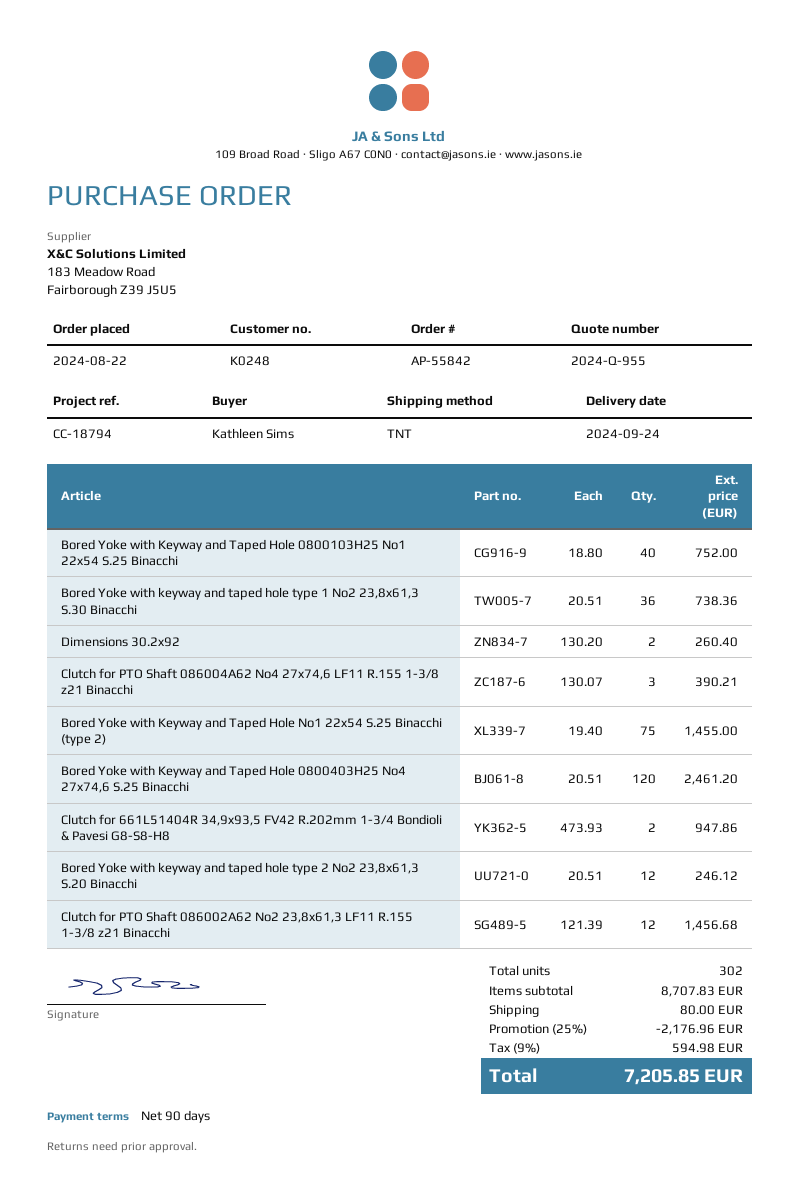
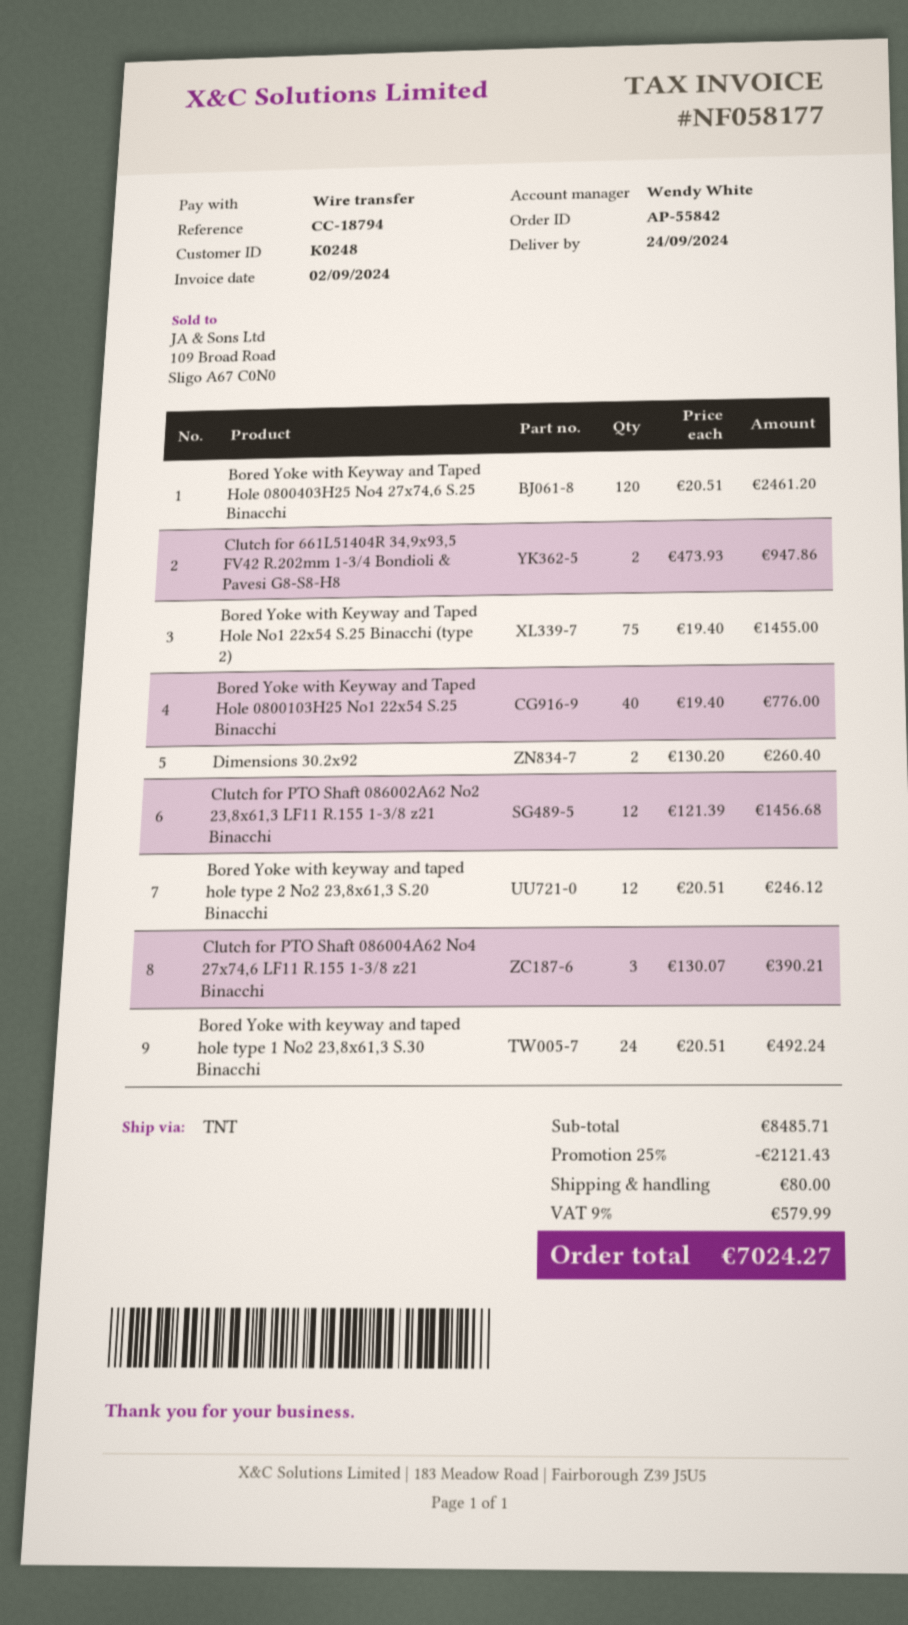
Bored Yoke with Keyway and Taped Hole 0800103H25 Νο1 22x54 S.25 Binacchi: 40 x 18.80 = 752.00 -> 40 x 19.40 = 776.00
Bored Yoke with keyway and taped hole type 1 Νο2 23,8x61,3 S.30 Binacchi: 36 x 20.51 = 738.36 -> 24 x 20.51 = 492.24
subtotal: 8707.83 -> 8485.71
discount: 25% = 2176.96 -> 25% = 2121.43
tax: 9% = 594.98 -> 9% = 579.99
total: 7205.85 -> 7024.27

